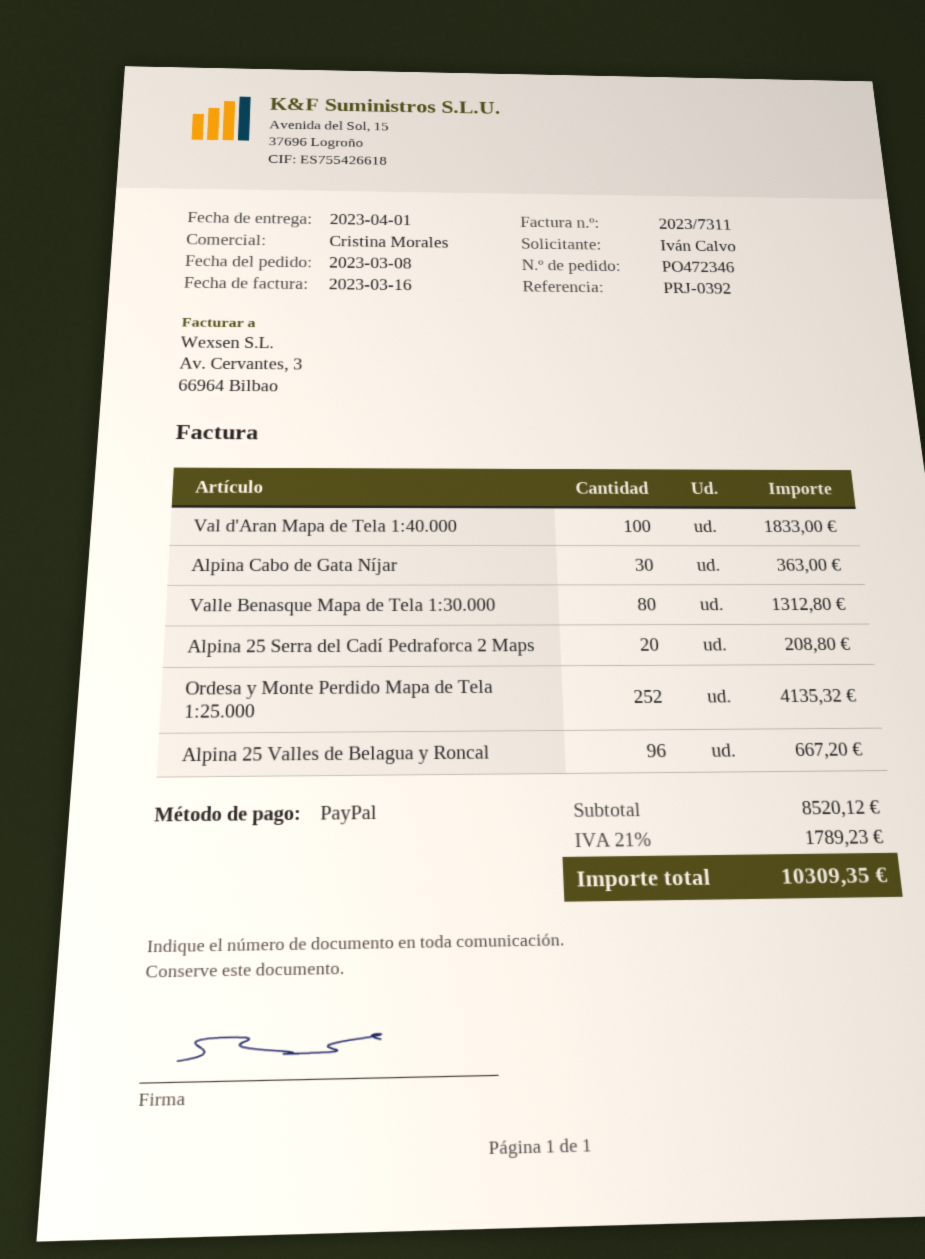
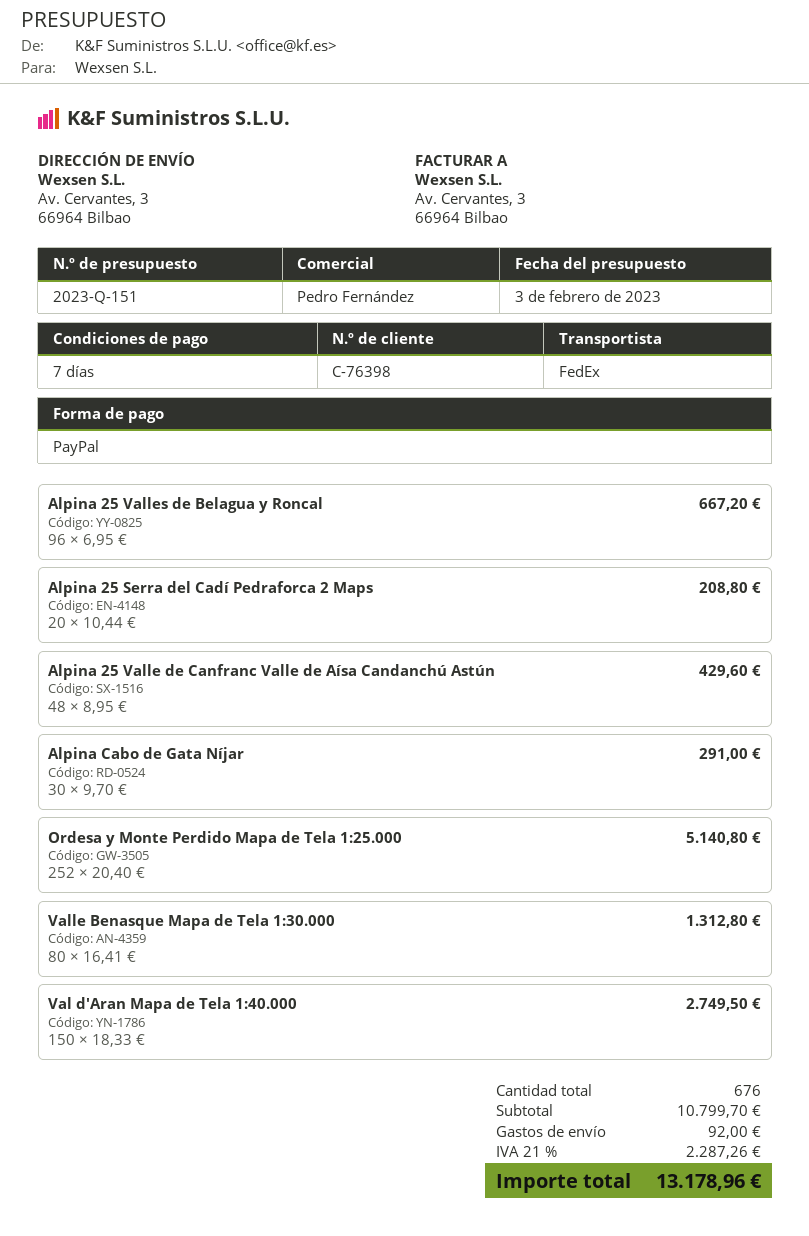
sales rep: Cristina Morales -> Pedro Fernández
Val d'Aran Mapa de Tela 1:40.000: 100 for 1833.00 -> 150 for 2749.50
Alpina Cabo de Gata Níjar: 30 for 363.00 -> 30 for 291.00
Ordesa y Monte Perdido Mapa de Tela 1:25.000: 252 for 4135.32 -> 252 for 5140.80
Alpina 25 Valle de Canfranc Valle de Aísa Candanchú Astún: none -> 48 for 429.60
subtotal: 8520.12 -> 10799.70
shipping: none -> 92.00
tax: 21% = 1789.23 -> 21% = 2287.26
total: 10309.35 -> 13178.96

